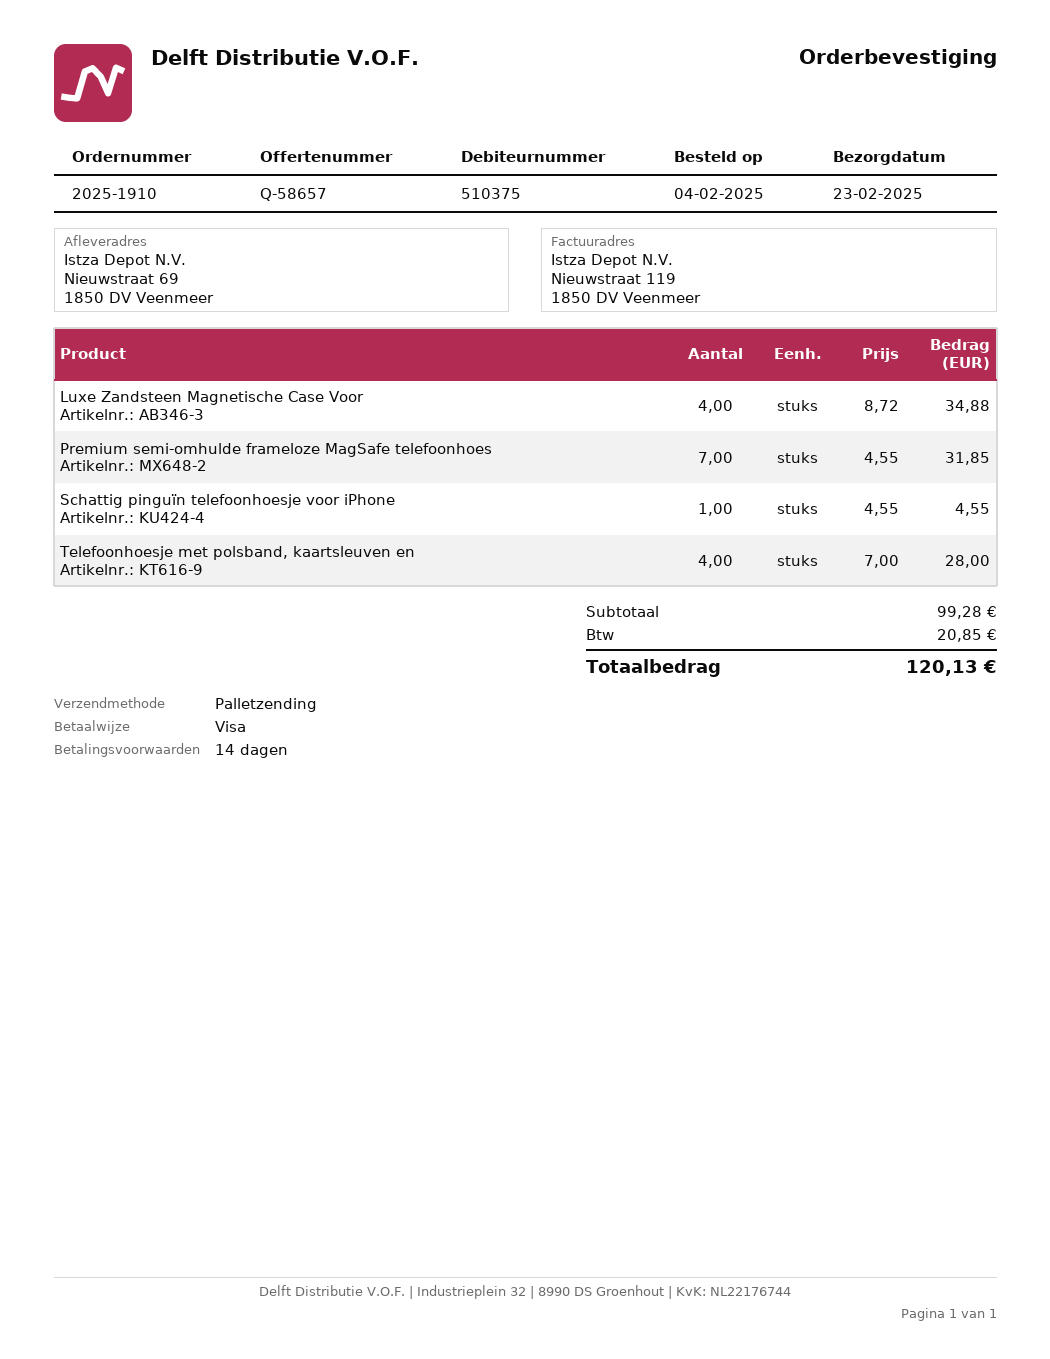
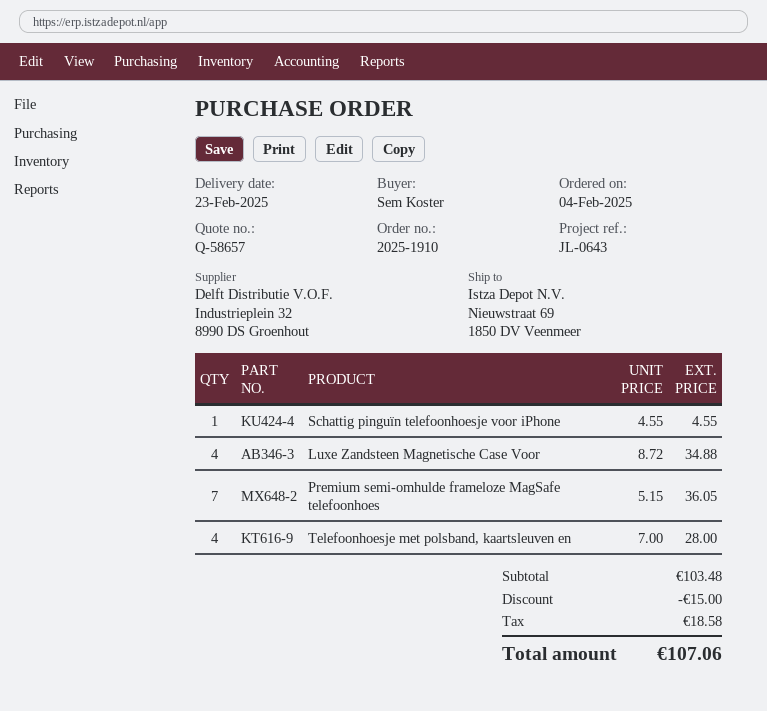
Premium semi-omhulde frameloze MagSafe telefoonhoes: 7 x 4.55 = 31.85 -> 7 x 5.15 = 36.05
subtotal: 99.28 -> 103.48
discount: none -> 15.00
tax: 20.85 -> 18.58
total: 120.13 -> 107.06

